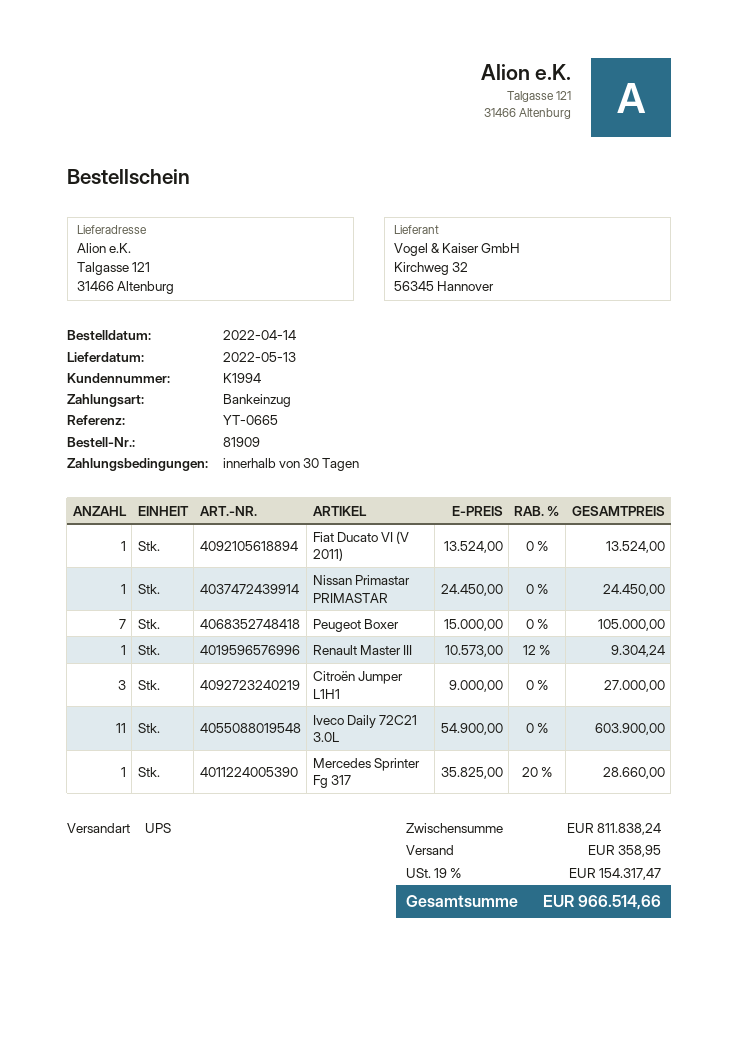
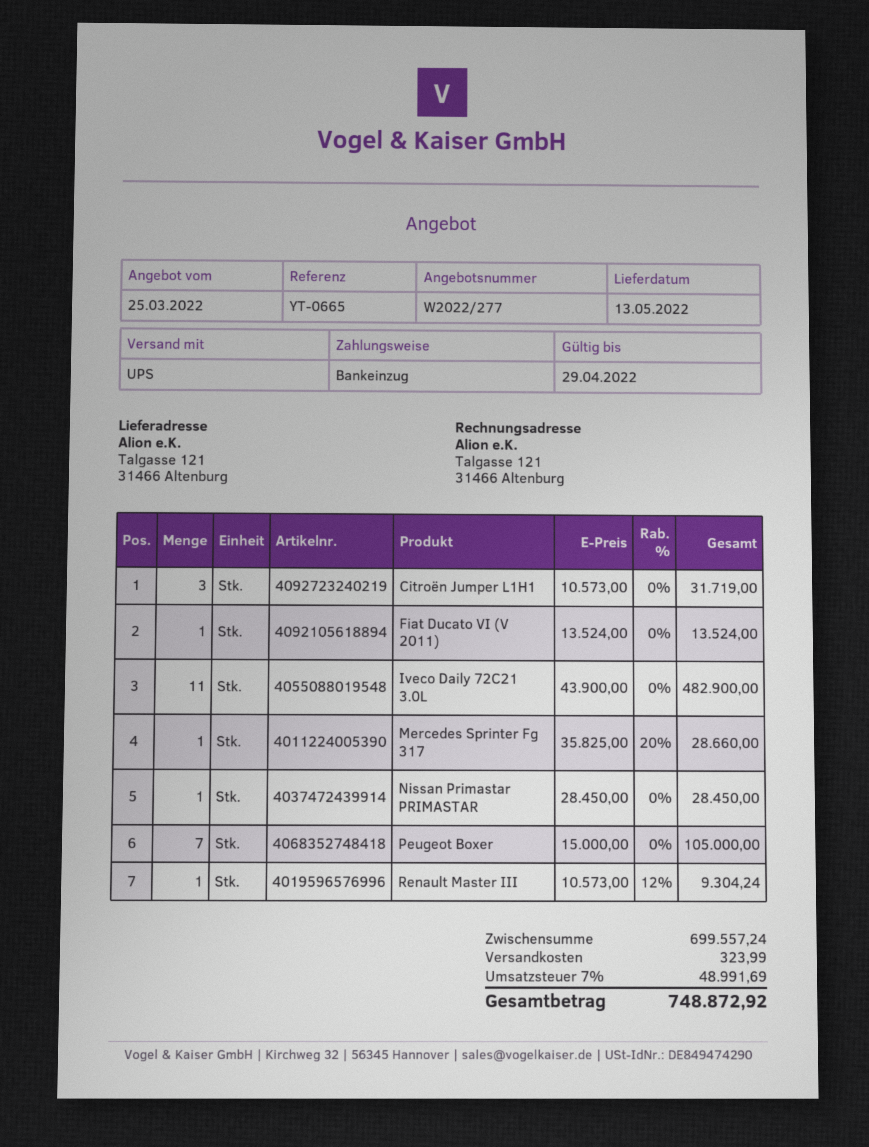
Nissan Primastar PRIMASTAR: 1 x 24450.00 = 24450.00 -> 1 x 28450.00 = 28450.00
Citroën Jumper L1H1: 3 x 9000.00 = 27000.00 -> 3 x 10573.00 = 31719.00
Iveco Daily 72C21 3.0L: 11 x 54900.00 = 603900.00 -> 11 x 43900.00 = 482900.00
subtotal: 811838.24 -> 699557.24
shipping: 358.95 -> 323.99
tax: 19% = 154317.47 -> 7% = 48991.69
total: 966514.66 -> 748872.92

